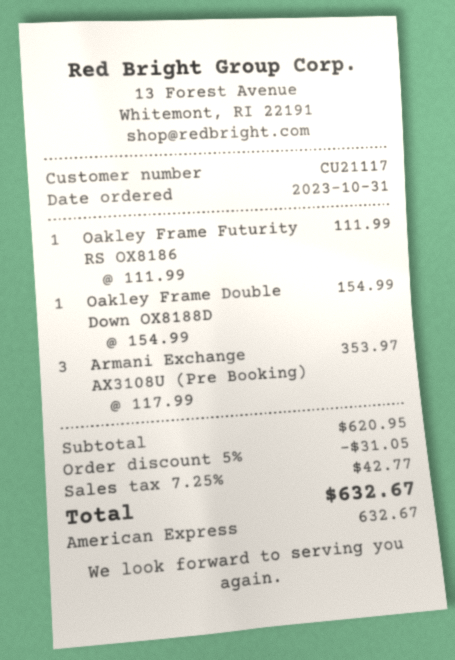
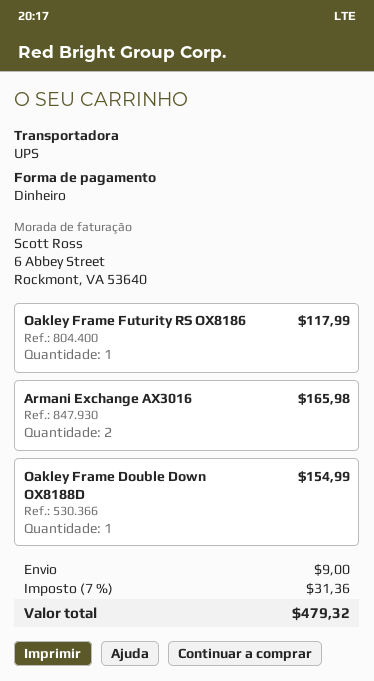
payment method: American Express -> cash
Oakley Frame Futurity RS OX8186: 1 for 111.99 -> 1 for 117.99
Armani Exchange AX3108U (Pre Booking): 3 for 353.97 -> none
Armani Exchange AX3016: none -> 2 for 165.98
discount: 5% = 31.05 -> none
shipping: none -> 9.00
tax: 7.25% = 42.77 -> 7% = 31.36
total: 632.67 -> 479.32

